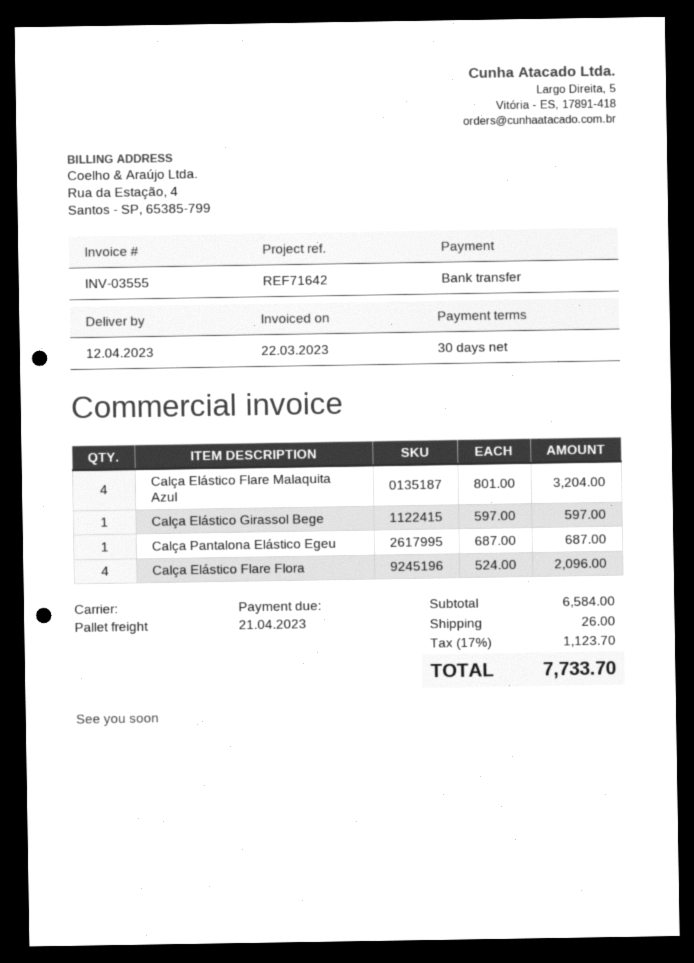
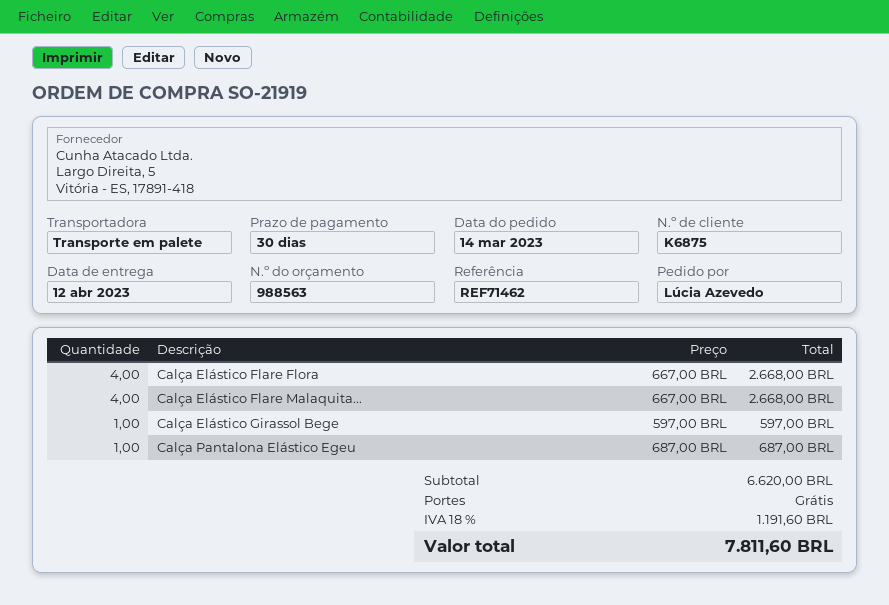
reference: REF71642 -> REF71462
Calça Elástico Flare Malaquita Azul: 4 x 801.00 = 3204.00 -> 4 x 667.00 = 2668.00
Calça Elástico Flare Flora: 4 x 524.00 = 2096.00 -> 4 x 667.00 = 2668.00
subtotal: 6584.00 -> 6620.00
shipping: 26.00 -> 0.00
tax: 17% = 1123.70 -> 18% = 1191.60
total: 7733.70 -> 7811.60

